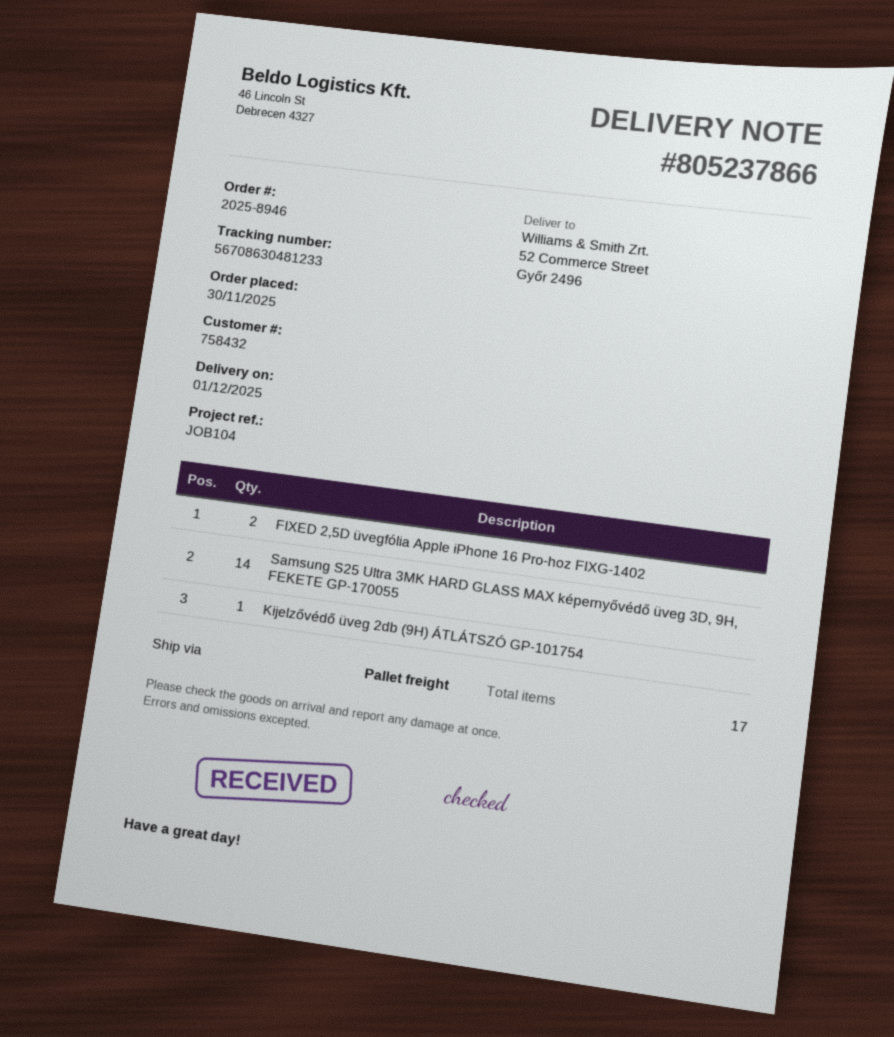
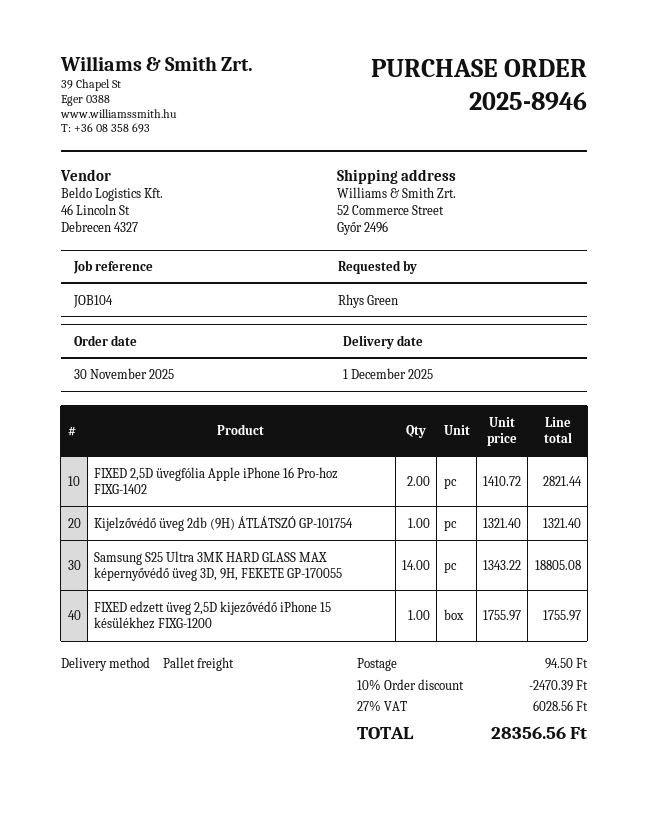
FIXED edzett üveg 2,5D kijezővédő iPhone 15 késülékhez FIXG-1200: none -> 1

